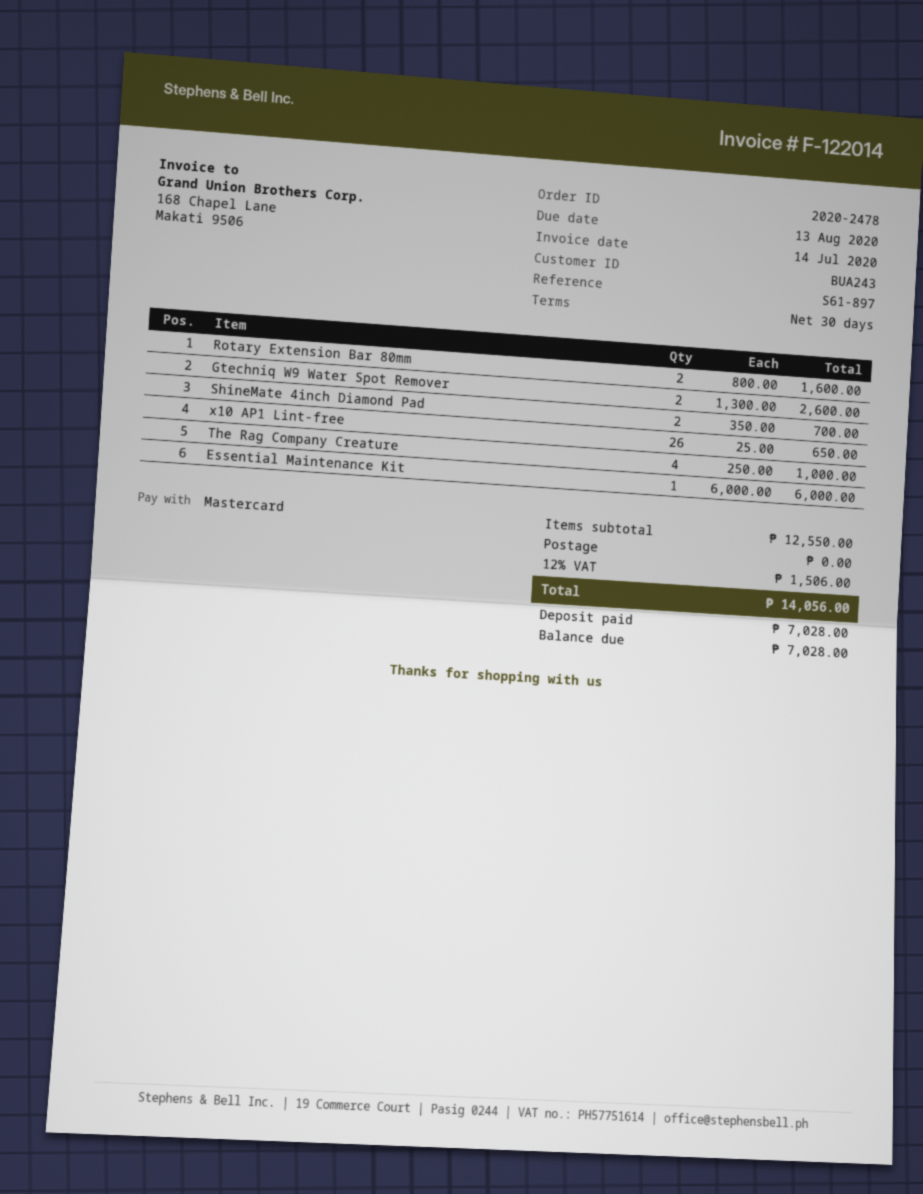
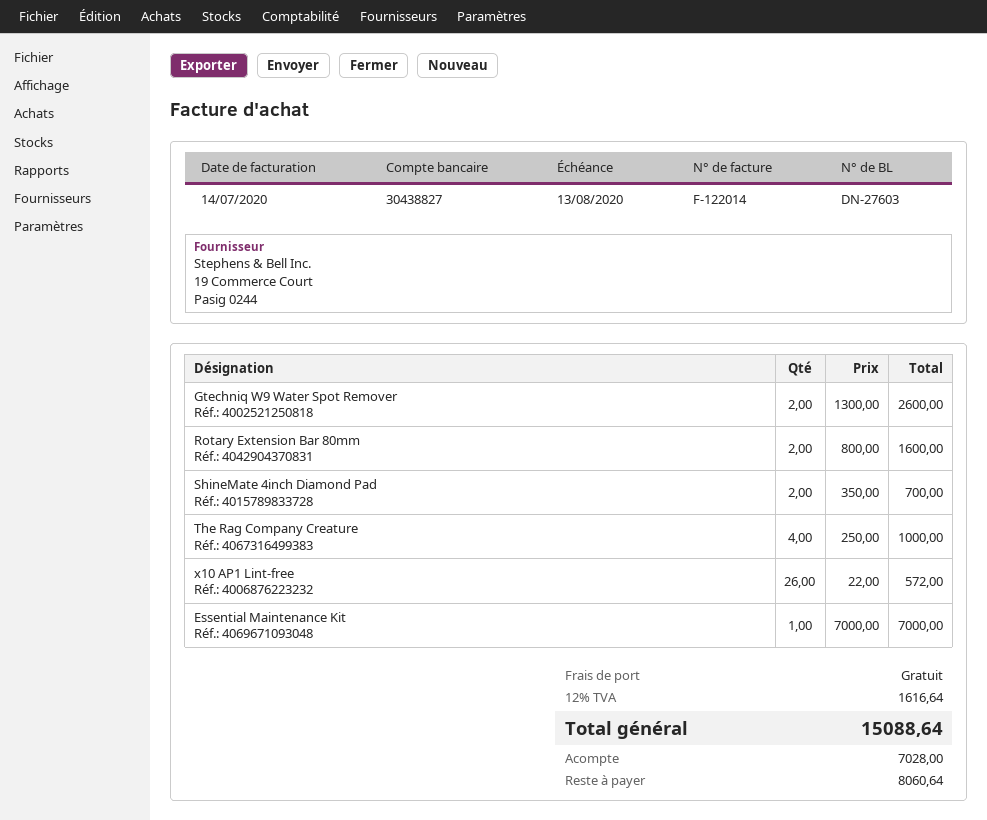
x10 AP1 Lint-free: 26 x 25.00 = 650.00 -> 26 x 22.00 = 572.00
Essential Maintenance Kit: 1 x 6000.00 = 6000.00 -> 1 x 7000.00 = 7000.00
tax: 12% = 1506.00 -> 12% = 1616.64
total: 14056.00 -> 15088.64
balance: 7028.00 -> 8060.64

